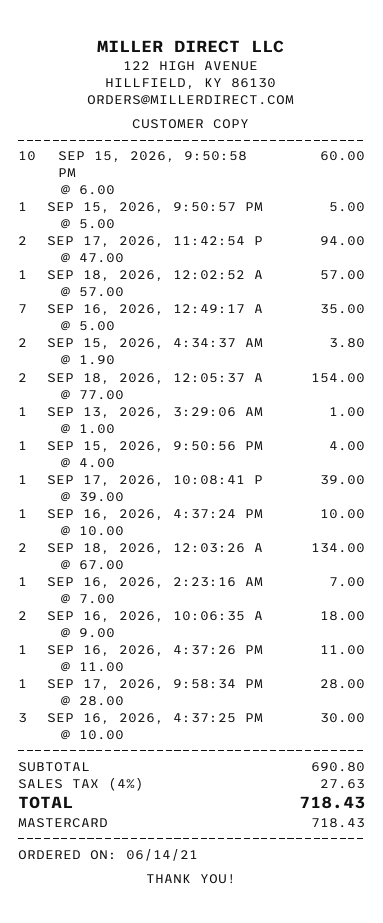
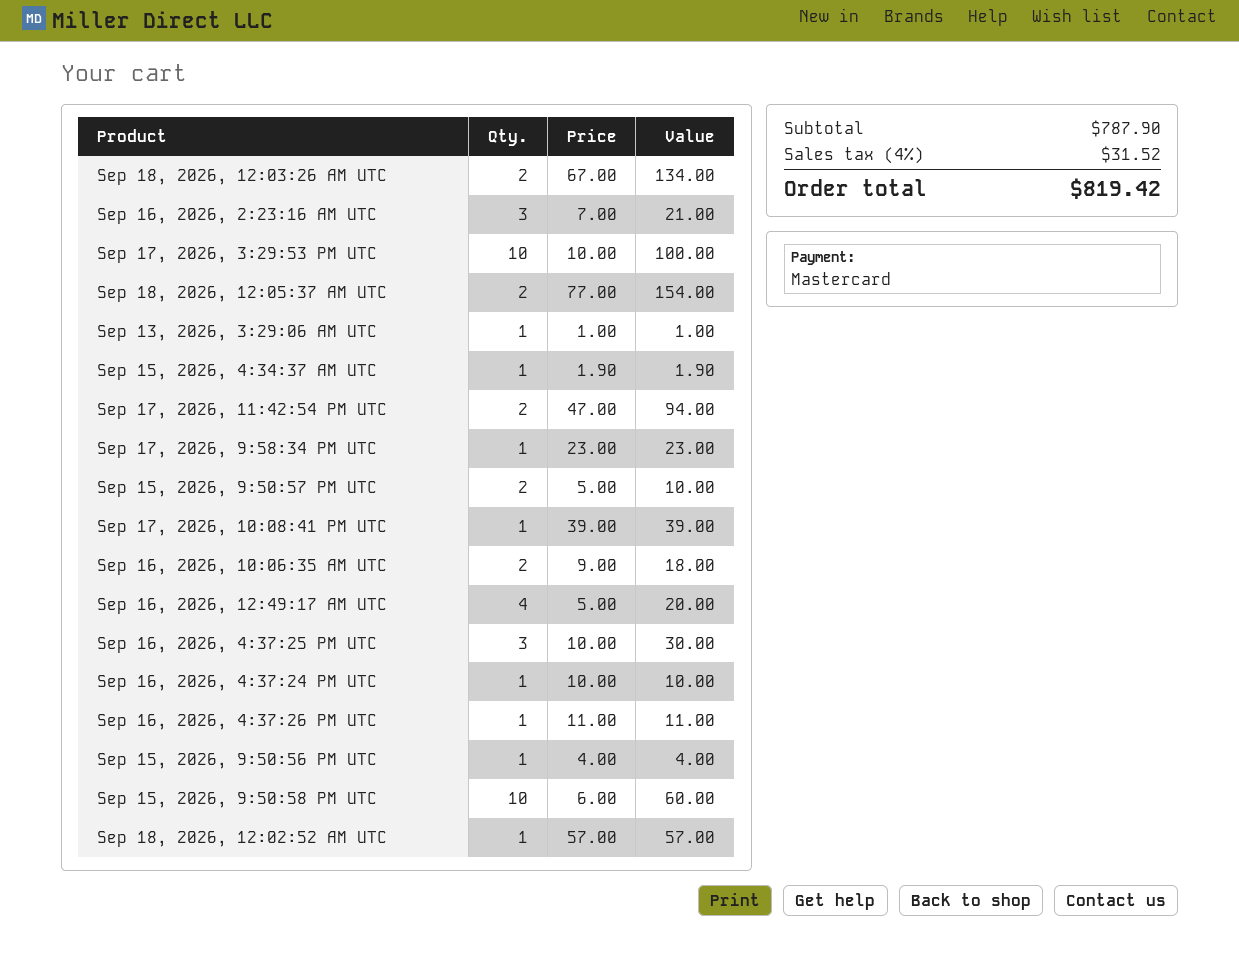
SEP 15, 2026, 9:50:57 PM: 1 x 5.00 = 5.00 -> 2 x 5.00 = 10.00
SEP 16, 2026, 12:49:17 A: 7 x 5.00 = 35.00 -> 4 x 5.00 = 20.00
SEP 15, 2026, 4:34:37 AM: 2 x 1.90 = 3.80 -> 1 x 1.90 = 1.90
SEP 16, 2026, 2:23:16 AM: 1 x 7.00 = 7.00 -> 3 x 7.00 = 21.00
SEP 17, 2026, 9:58:34 PM: 1 x 28.00 = 28.00 -> 1 x 23.00 = 23.00
Sep 17, 2026, 3:29:53 PM UTC: none -> 10 x 10.00 = 100.00
subtotal: 690.80 -> 787.90
tax: 4% = 27.63 -> 4% = 31.52
total: 718.43 -> 819.42

